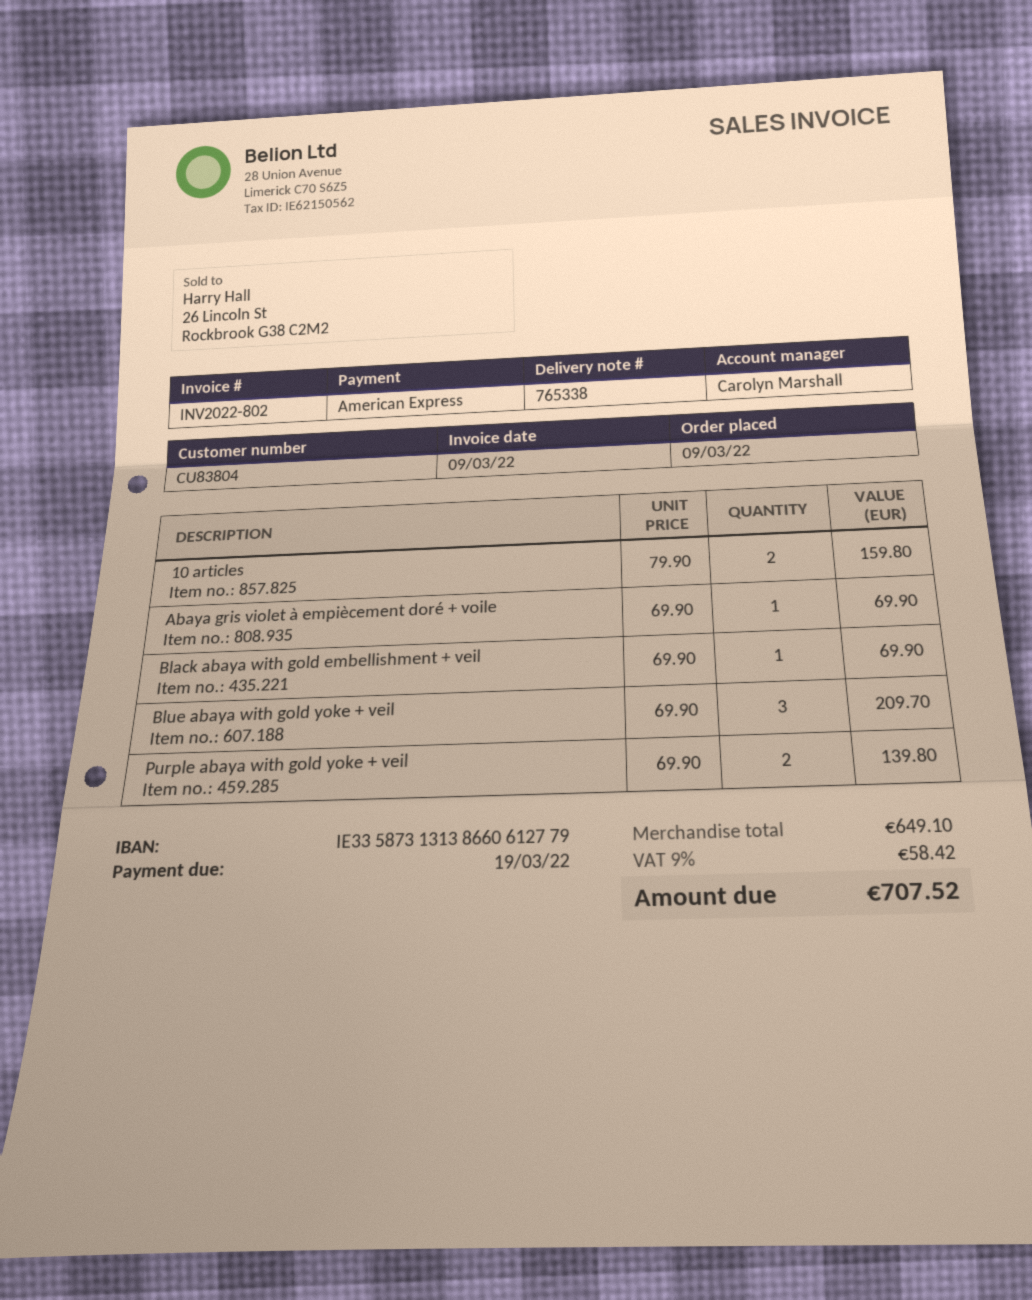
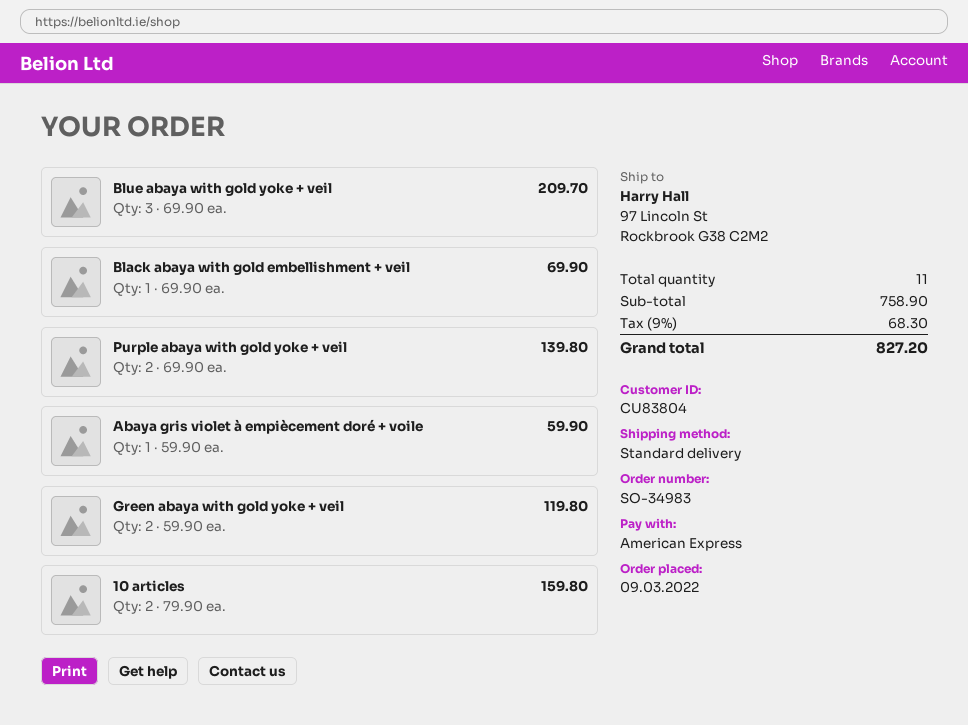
Abaya gris violet à empiècement doré + voile: 1 x 69.90 = 69.90 -> 1 x 59.90 = 59.90
Green abaya with gold yoke + veil: none -> 2 x 59.90 = 119.80
subtotal: 649.10 -> 758.90
tax: 9% = 58.42 -> 9% = 68.30
total: 707.52 -> 827.20

